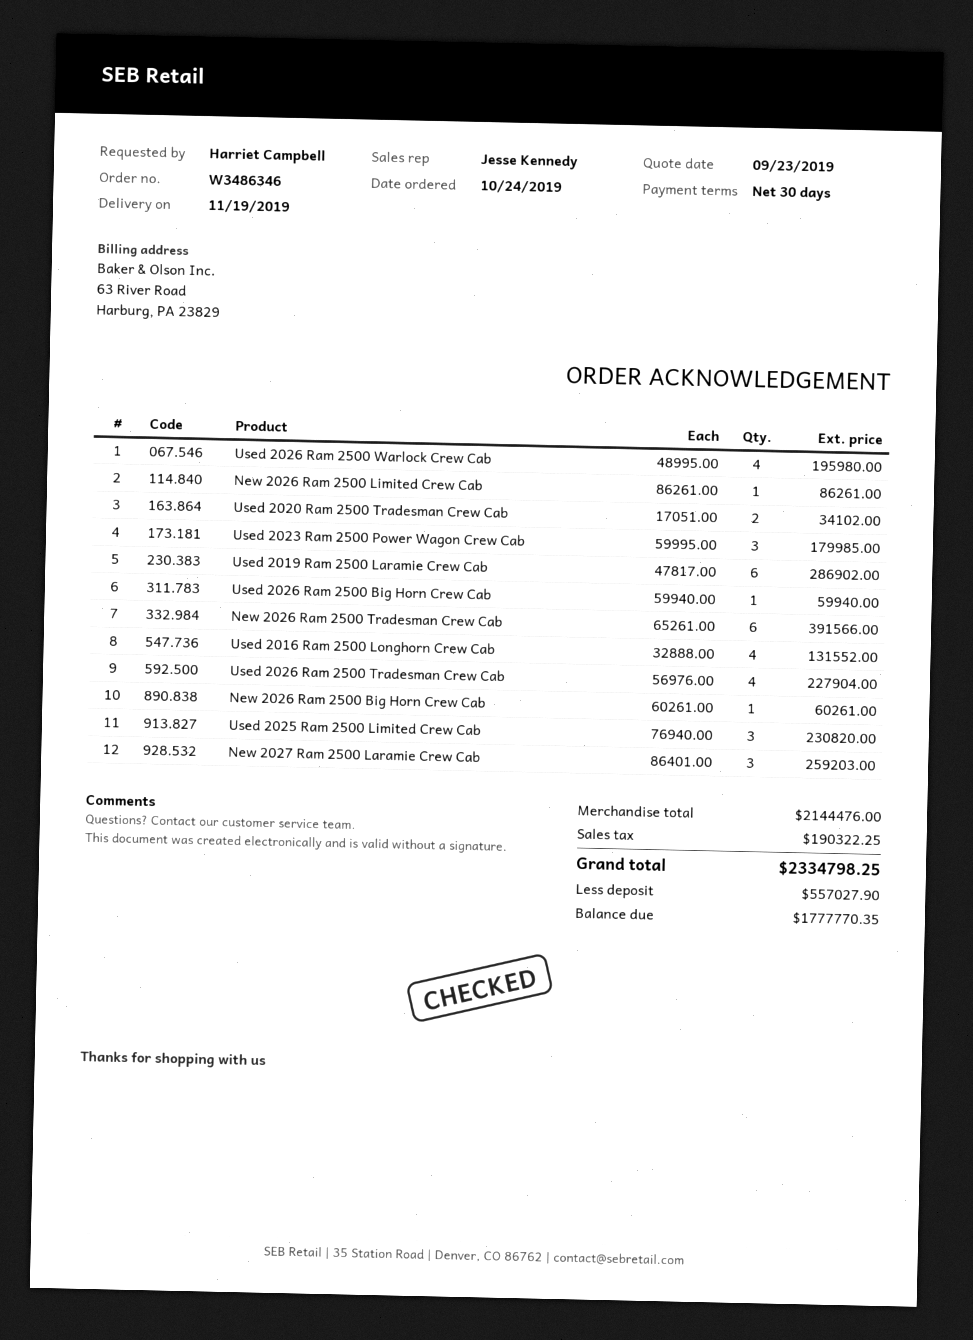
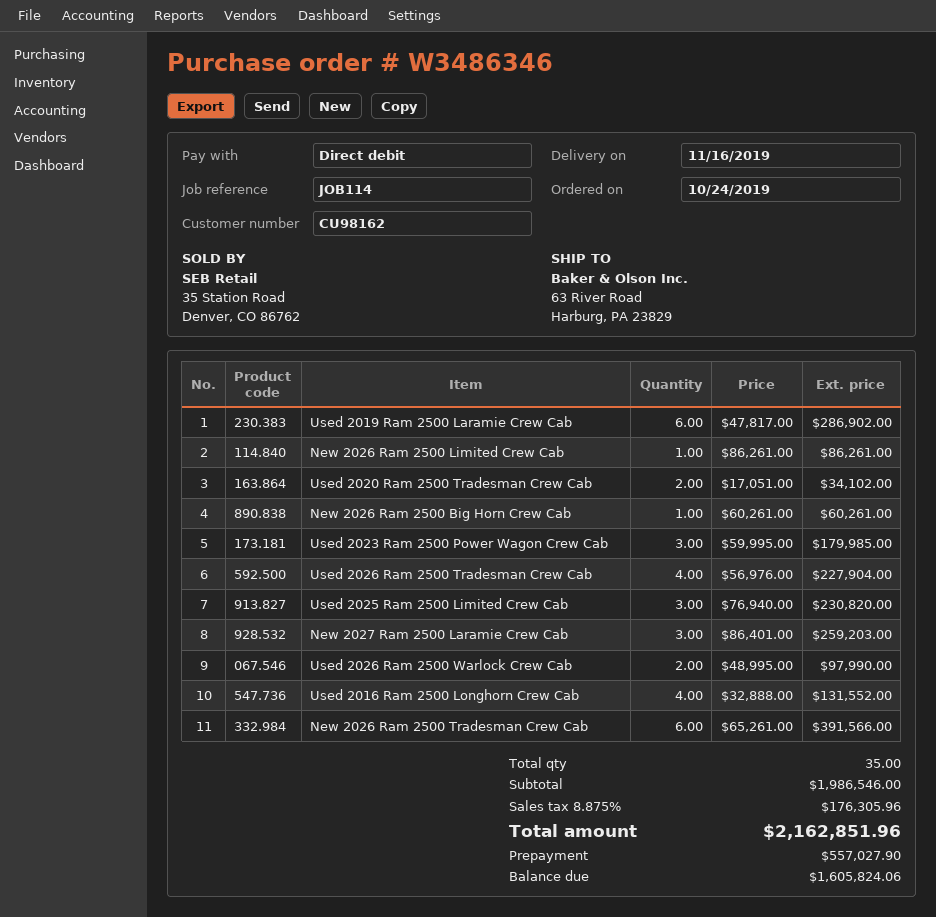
delivery date: 2019-11-19 -> 2019-11-16
Used 2026 Ram 2500 Warlock Crew Cab: 4 x 48995.00 = 195980.00 -> 2 x 48995.00 = 97990.00
Used 2026 Ram 2500 Big Horn Crew Cab: 1 x 59940.00 = 59940.00 -> none
subtotal: 2144476.00 -> 1986546.00
tax: 190322.25 -> 176305.96
total: 2334798.25 -> 2162851.96
balance: 1777770.35 -> 1605824.06

